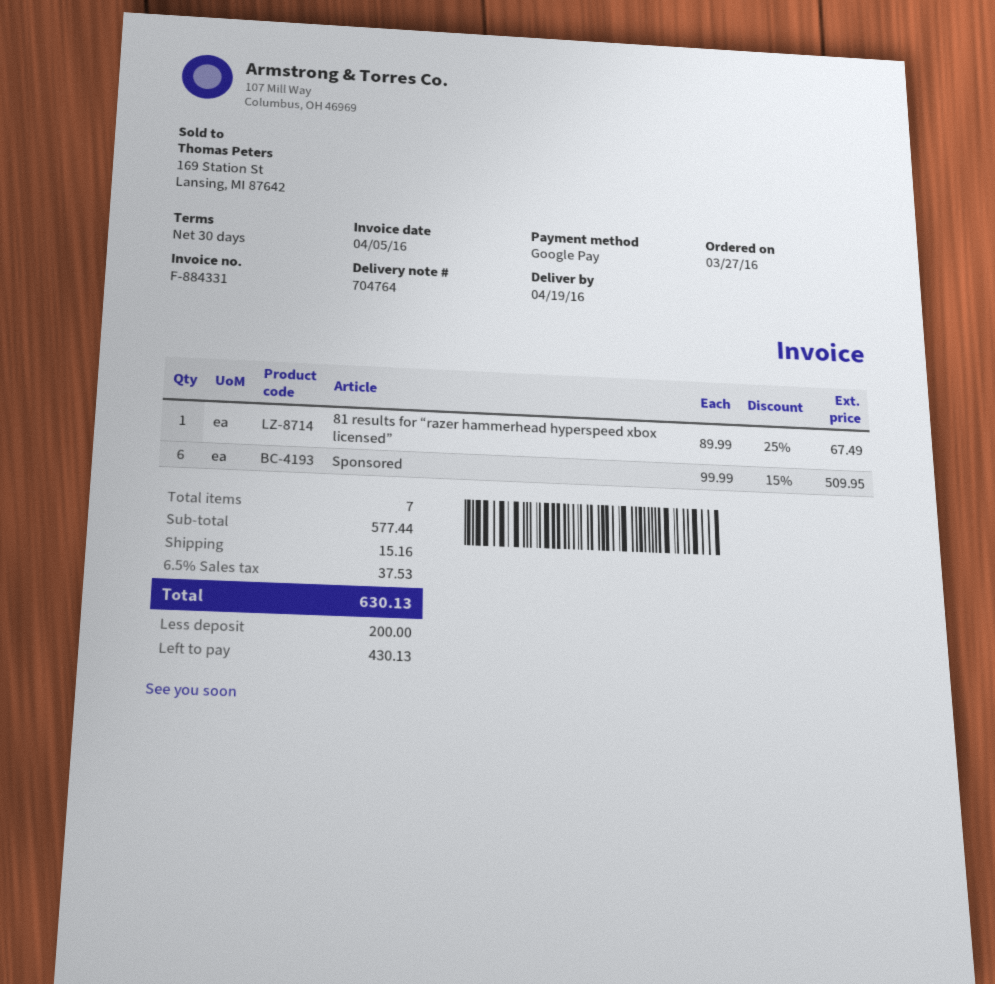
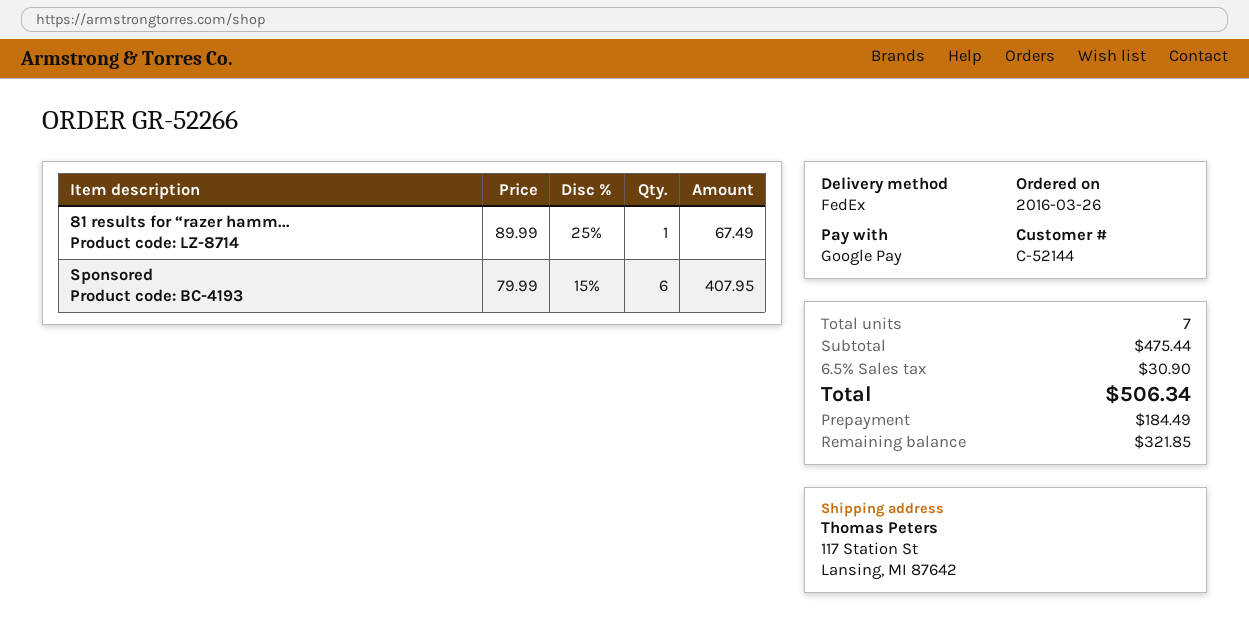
order date: 2016-03-27 -> 2016-03-26
Sponsored: 6 x 99.99 - 15% = 509.95 -> 6 x 79.99 - 15% = 407.95
subtotal: 577.44 -> 475.44
shipping: 15.16 -> none
tax: 6.5% = 37.53 -> 6.5% = 30.90
total: 630.13 -> 506.34
deposit: 200.00 -> 184.49
balance: 430.13 -> 321.85

